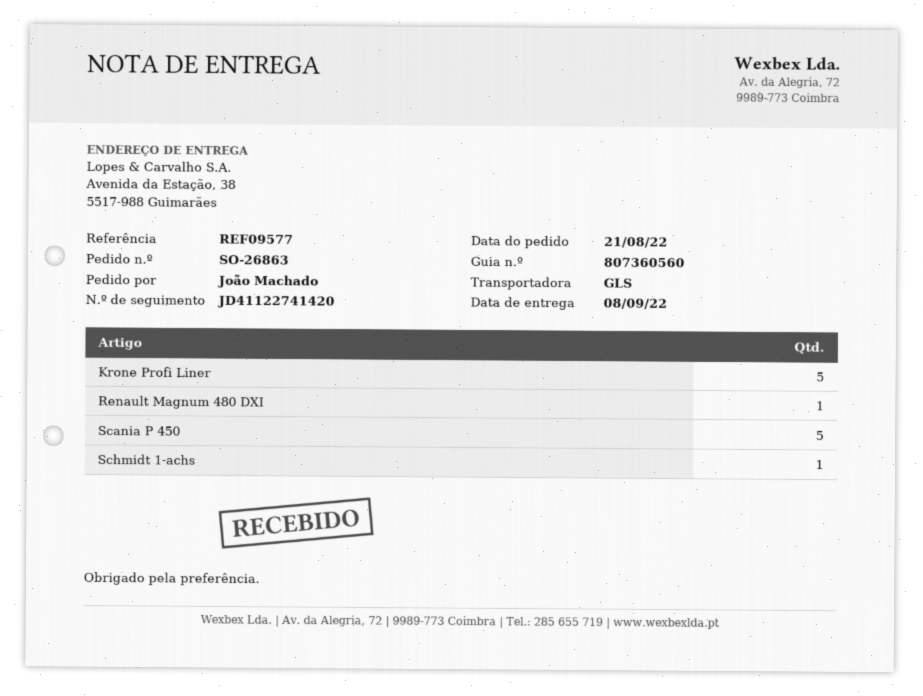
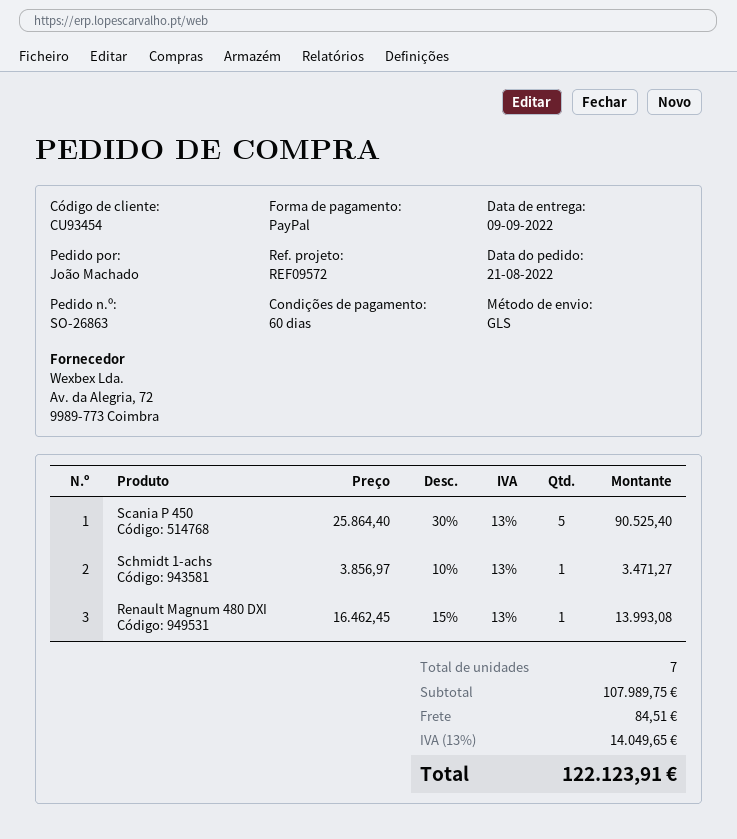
delivery date: 2022-09-08 -> 2022-09-09
reference: REF09577 -> REF09572
Krone Profi Liner: 5 -> none

